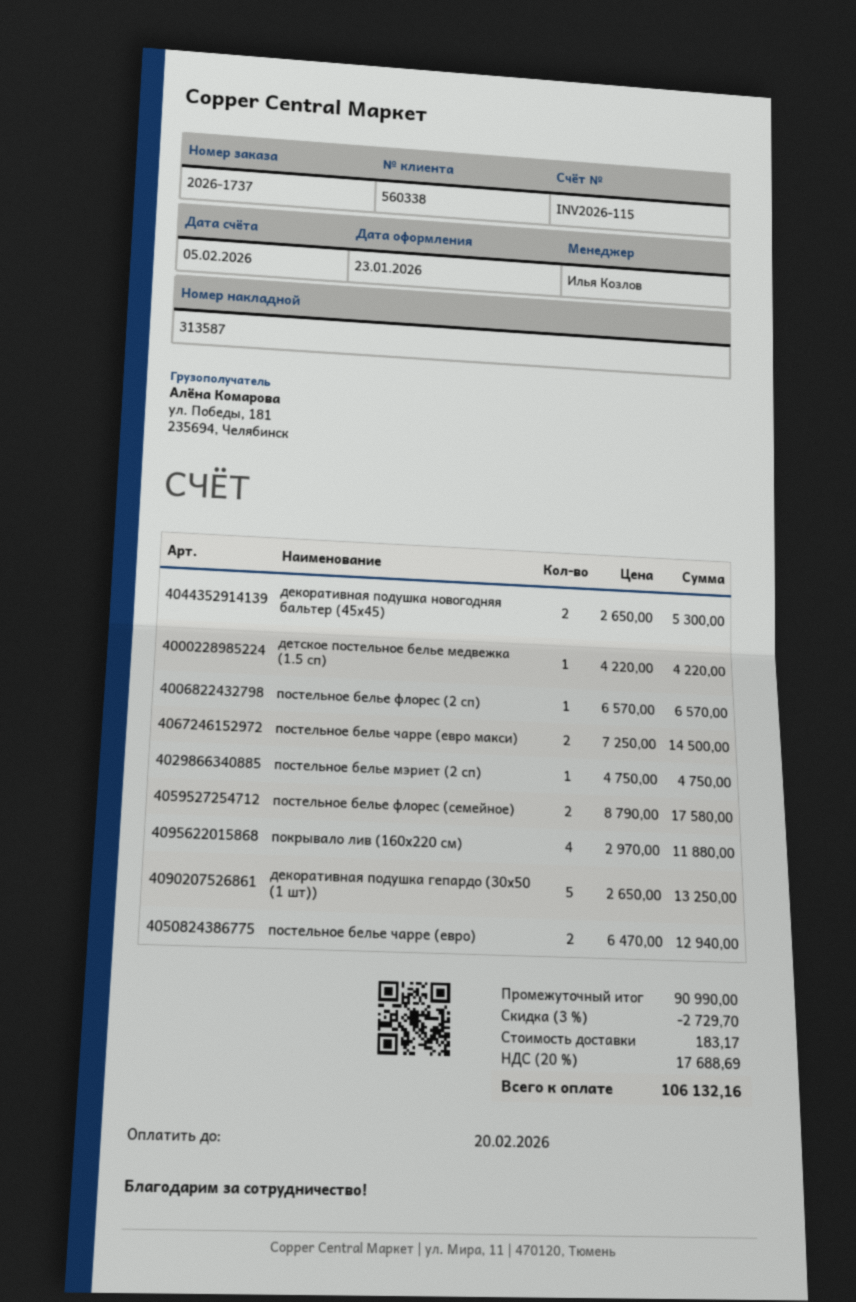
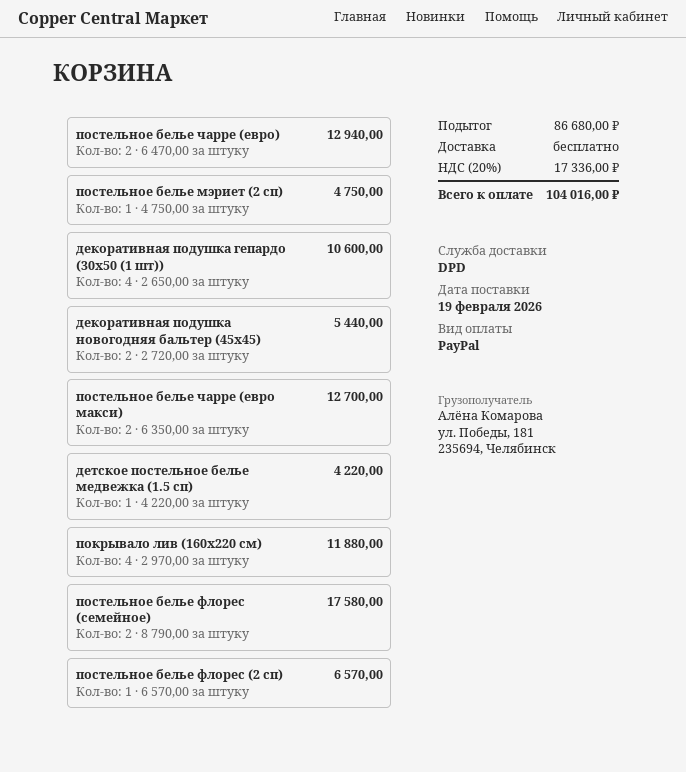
декоративная подушка новогодняя бальтер (45х45): 2 x 2650.00 = 5300.00 -> 2 x 2720.00 = 5440.00
постельное белье чарре (евро макси): 2 x 7250.00 = 14500.00 -> 2 x 6350.00 = 12700.00
декоративная подушка гепардо (30х50 (1 шт)): 5 x 2650.00 = 13250.00 -> 4 x 2650.00 = 10600.00
subtotal: 90990.00 -> 86680.00
discount: 3% = 2729.70 -> none
shipping: 183.17 -> 0.00
tax: 20% = 17688.69 -> 20% = 17336.00
total: 106132.16 -> 104016.00

